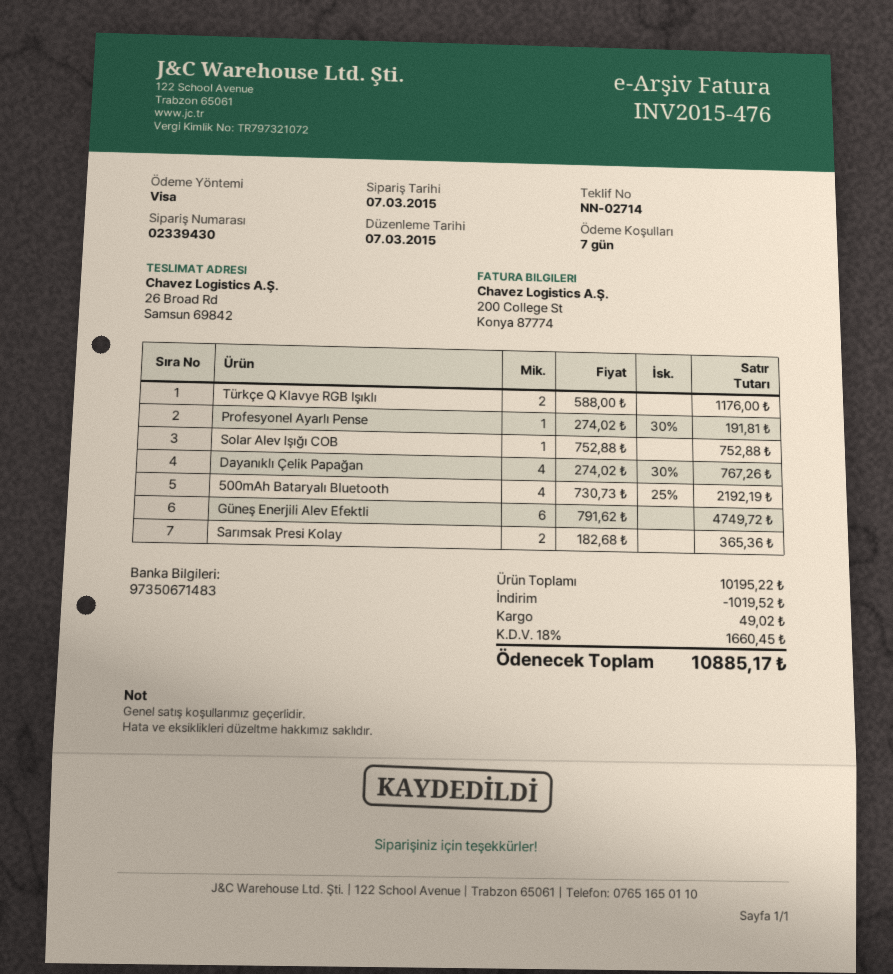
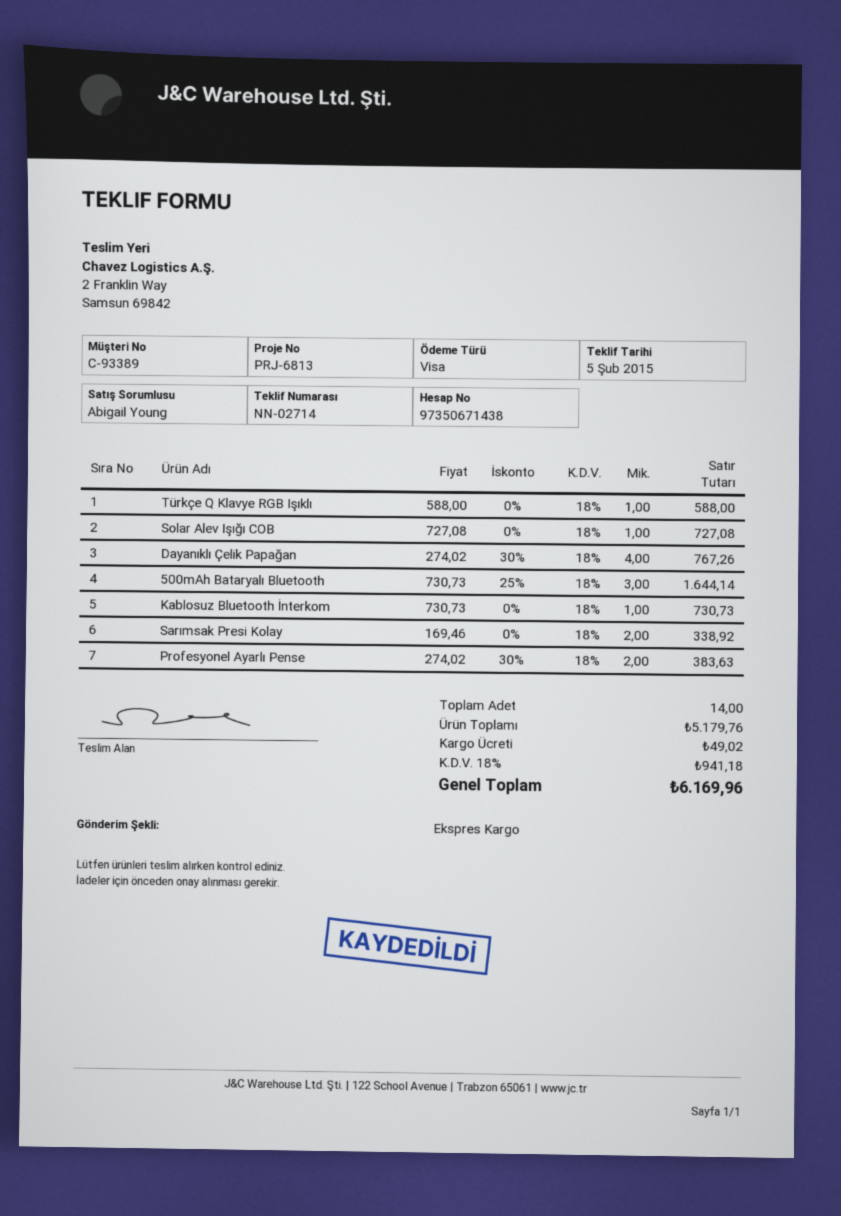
bank account: 97350671483 -> 97350671438
ship to: 26 Broad Rd, Samsun 69842 -> 2 Franklin Way, Samsun 69842
Türkçe Q Klavye RGB Işıklı: 2 x 588.00 = 1176.00 -> 1 x 588.00 = 588.00
Profesyonel Ayarlı Pense: 1 x 274.02 - 30% = 191.81 -> 2 x 274.02 - 30% = 383.63
Solar Alev Işığı COB: 1 x 752.88 = 752.88 -> 1 x 727.08 = 727.08
500mAh Bataryalı Bluetooth: 4 x 730.73 - 25% = 2192.19 -> 3 x 730.73 - 25% = 1644.14
Güneş Enerjili Alev Efektli: 6 x 791.62 = 4749.72 -> none
Sarımsak Presi Kolay: 2 x 182.68 = 365.36 -> 2 x 169.46 = 338.92
Kablosuz Bluetooth İnterkom: none -> 1 x 730.73 = 730.73
subtotal: 10195.22 -> 5179.76
discount: 1019.52 -> none
tax: 18% = 1660.45 -> 18% = 941.18
total: 10885.17 -> 6169.96

